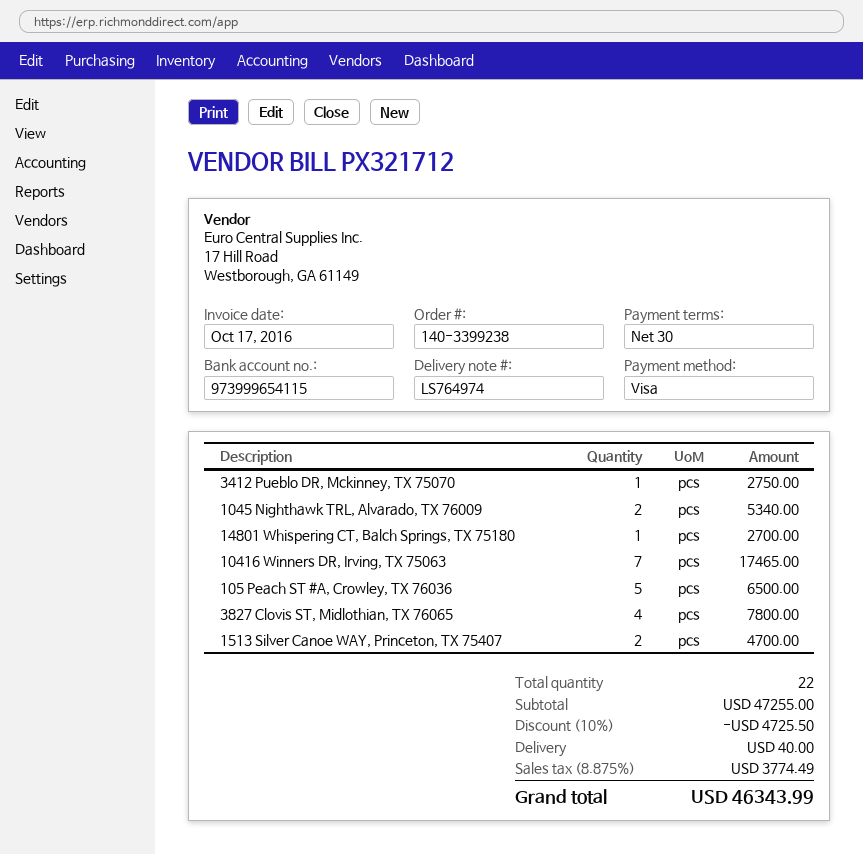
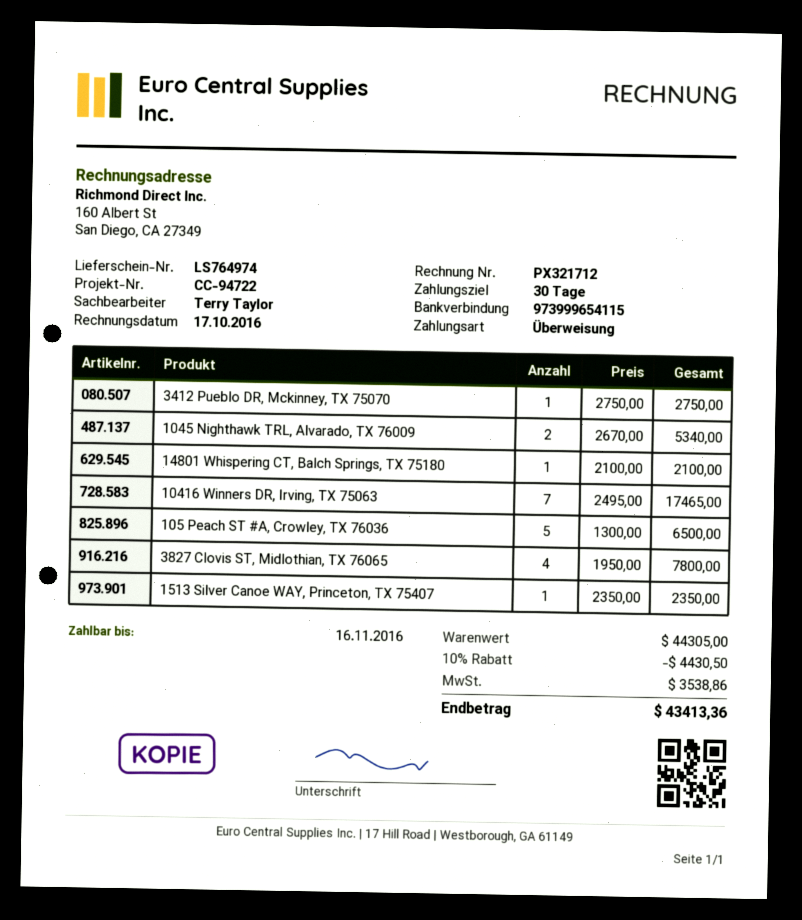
payment method: Visa -> bank transfer
14801 Whispering CT, Balch Springs, TX 75180: 1 for 2700.00 -> 1 for 2100.00
1513 Silver Canoe WAY, Princeton, TX 75407: 2 for 4700.00 -> 1 for 2350.00
subtotal: 47255.00 -> 44305.00
discount: 10% = 4725.50 -> 10% = 4430.50
shipping: 40.00 -> none
tax: 3774.49 -> 3538.86
total: 46343.99 -> 43413.36

